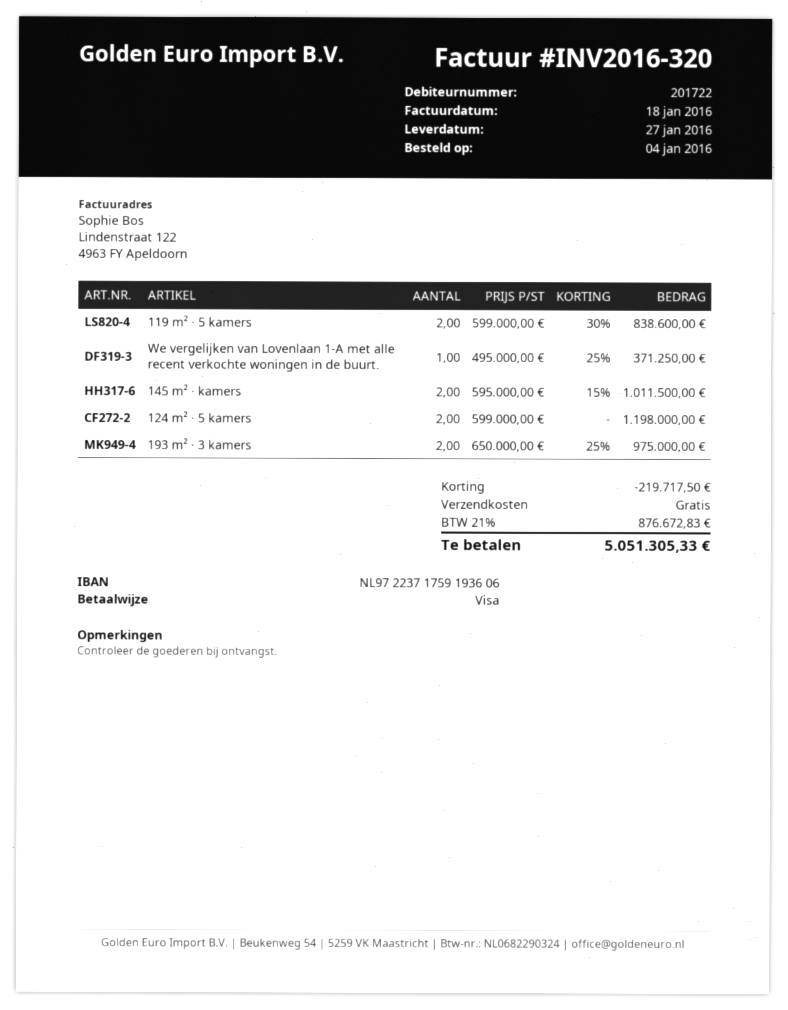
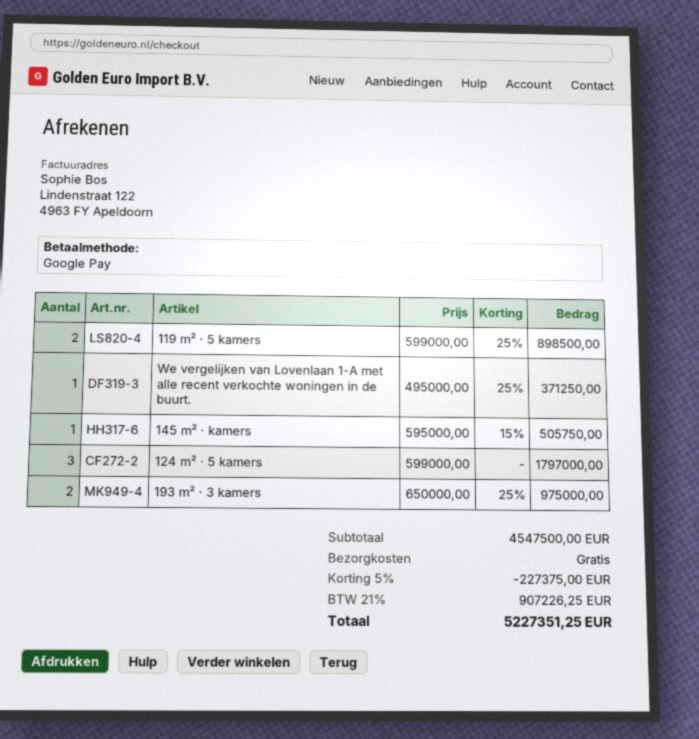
payment method: Visa -> Google Pay
119 m² · 5 kamers: 2 x 599000.00 - 30% = 838600.00 -> 2 x 599000.00 - 25% = 898500.00
145 m² · kamers: 2 x 595000.00 - 15% = 1011500.00 -> 1 x 595000.00 - 15% = 505750.00
124 m² · 5 kamers: 2 x 599000.00 = 1198000.00 -> 3 x 599000.00 = 1797000.00
discount: 219717.50 -> 227375.00
tax: 21% = 876672.83 -> 21% = 907226.25
total: 5051305.33 -> 5227351.25

